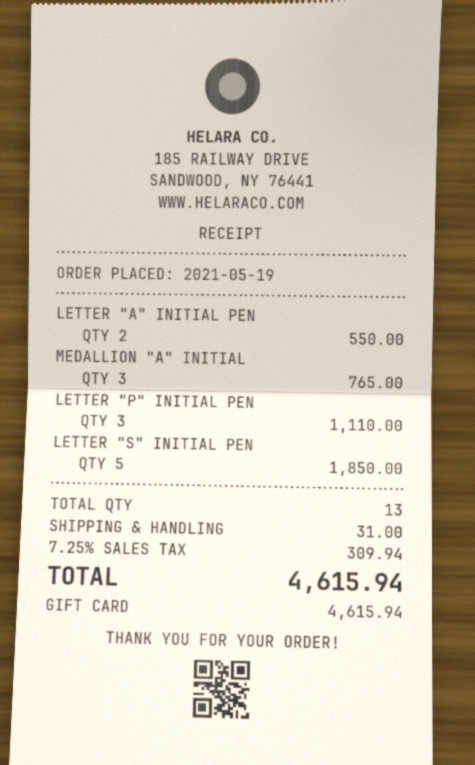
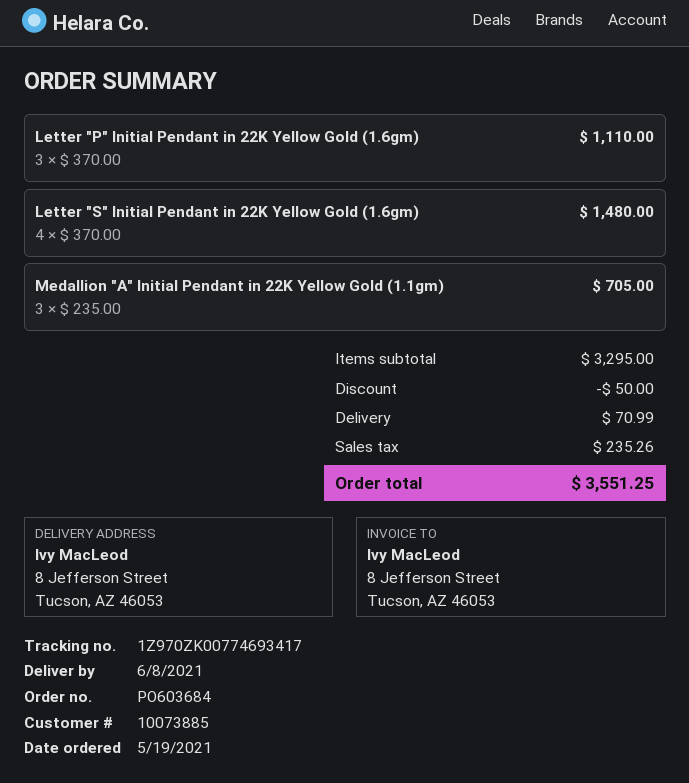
LETTER "A" INITIAL PEN: 2 for 550.00 -> none
MEDALLION "A" INITIAL: 3 for 765.00 -> 3 for 705.00
LETTER "S" INITIAL PEN: 5 for 1850.00 -> 4 for 1480.00
discount: none -> 50.00
shipping: 31.00 -> 70.99
tax: 309.94 -> 235.26
total: 4615.94 -> 3551.25

